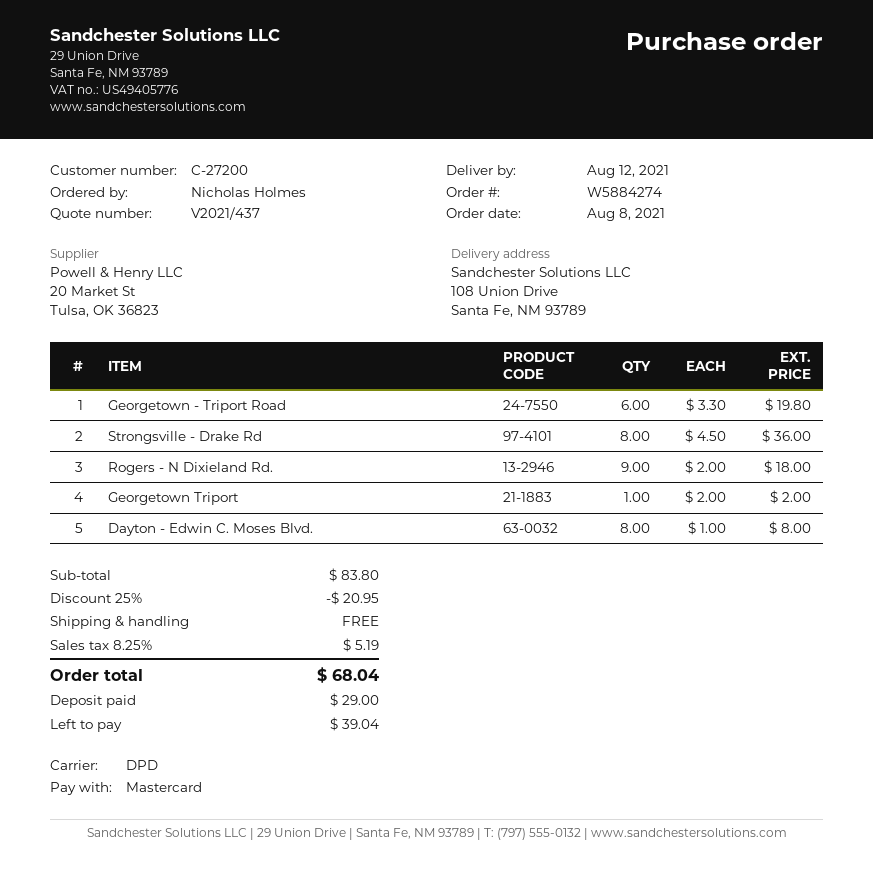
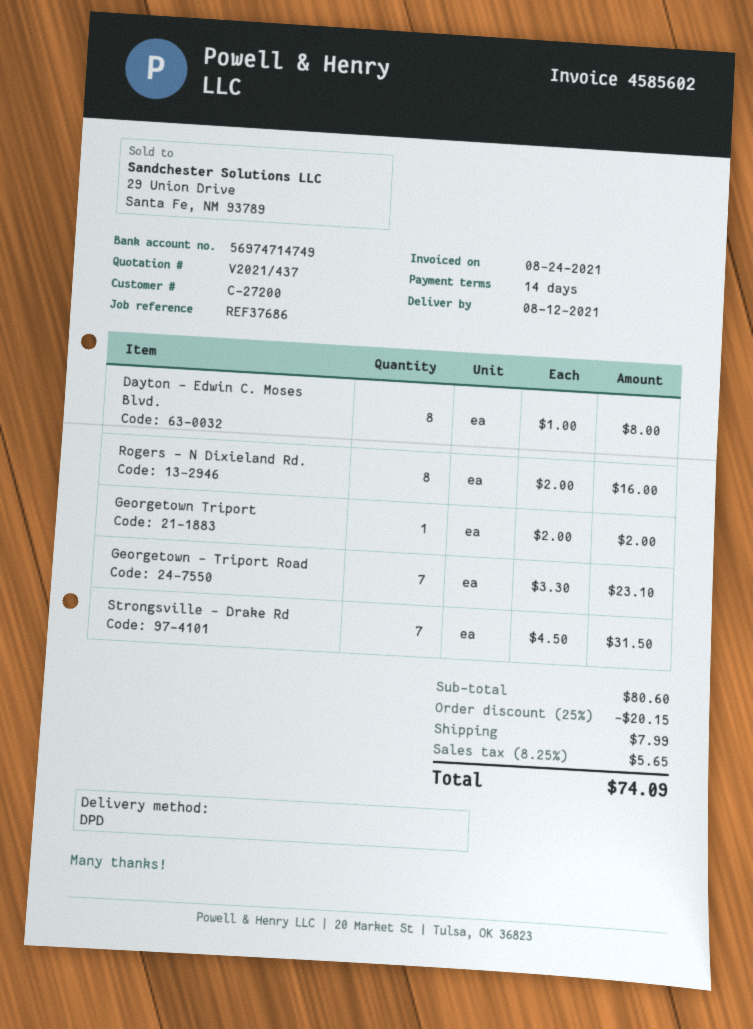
Georgetown - Triport Road: 6 x 3.30 = 19.80 -> 7 x 3.30 = 23.10
Strongsville - Drake Rd: 8 x 4.50 = 36.00 -> 7 x 4.50 = 31.50
Rogers - N Dixieland Rd.: 9 x 2.00 = 18.00 -> 8 x 2.00 = 16.00
subtotal: 83.80 -> 80.60
discount: 25% = 20.95 -> 25% = 20.15
shipping: 0.00 -> 7.99
tax: 8.25% = 5.19 -> 8.25% = 5.65
total: 68.04 -> 74.09

